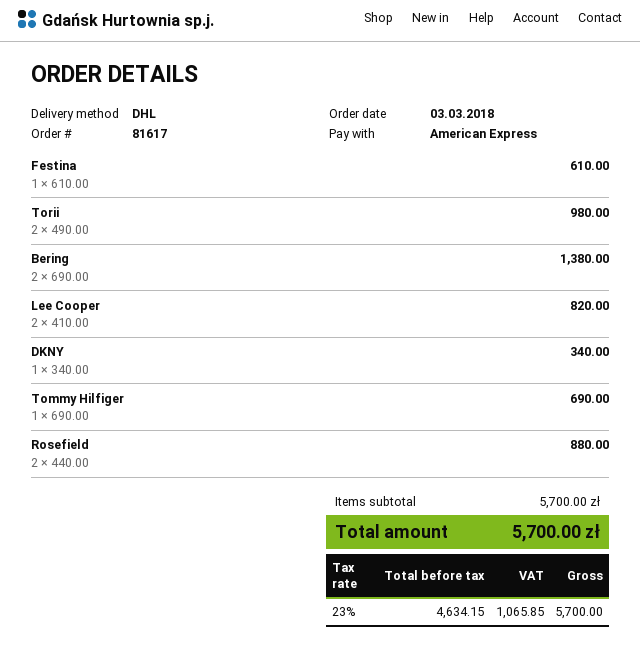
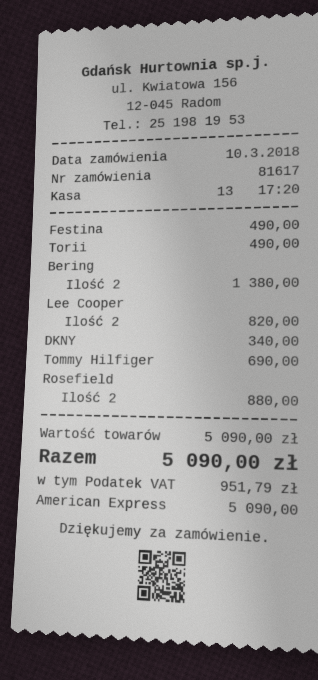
order date: 2018-03-03 -> 2018-03-10
Festina: 1 for 610.00 -> 1 for 490.00
Torii: 2 for 980.00 -> 1 for 490.00
subtotal: 5700.00 -> 5090.00
tax: 1065.85 -> 951.79
total: 5700.00 -> 5090.00

